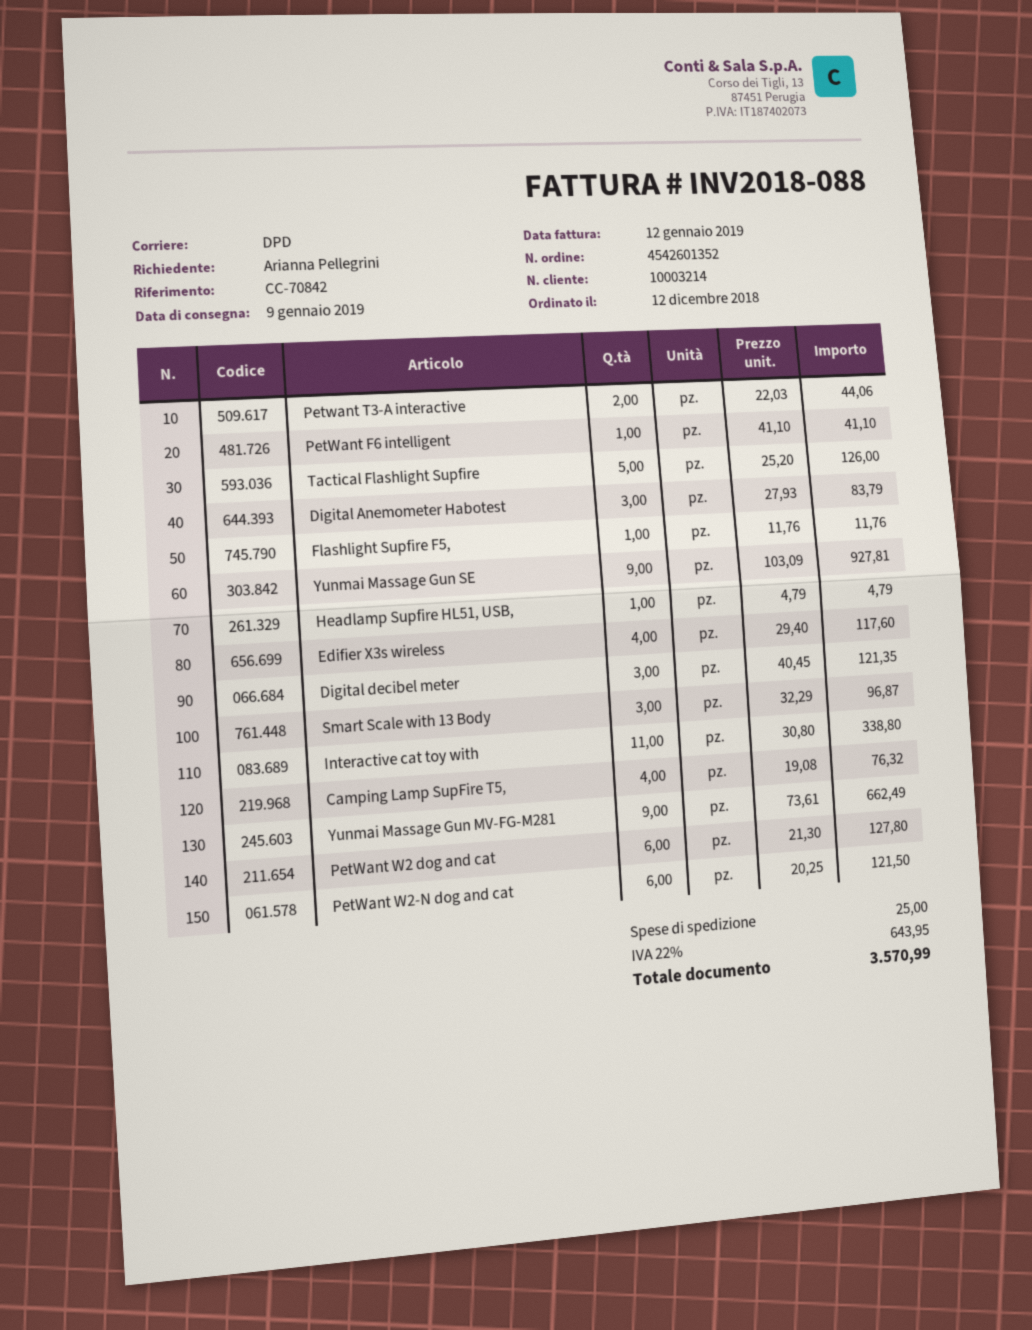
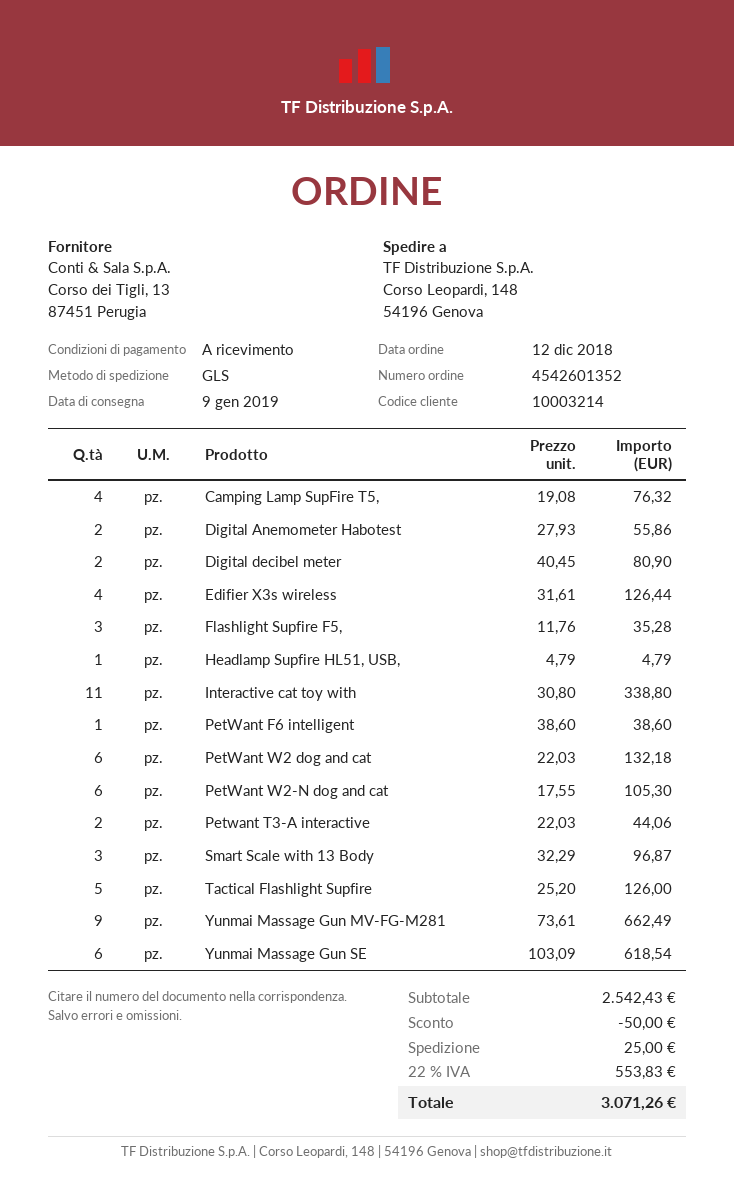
shipping method: DPD -> GLS
PetWant F6 intelligent: 1 x 41.10 = 41.10 -> 1 x 38.60 = 38.60
Digital Anemometer Habotest: 3 x 27.93 = 83.79 -> 2 x 27.93 = 55.86
Flashlight Supfire F5,: 1 x 11.76 = 11.76 -> 3 x 11.76 = 35.28
Yunmai Massage Gun SE: 9 x 103.09 = 927.81 -> 6 x 103.09 = 618.54
Edifier X3s wireless: 4 x 29.40 = 117.60 -> 4 x 31.61 = 126.44
Digital decibel meter: 3 x 40.45 = 121.35 -> 2 x 40.45 = 80.90
PetWant W2 dog and cat: 6 x 21.30 = 127.80 -> 6 x 22.03 = 132.18
PetWant W2-N dog and cat: 6 x 20.25 = 121.50 -> 6 x 17.55 = 105.30
discount: none -> 50.00
tax: 22% = 643.95 -> 22% = 553.83
total: 3570.99 -> 3071.26

